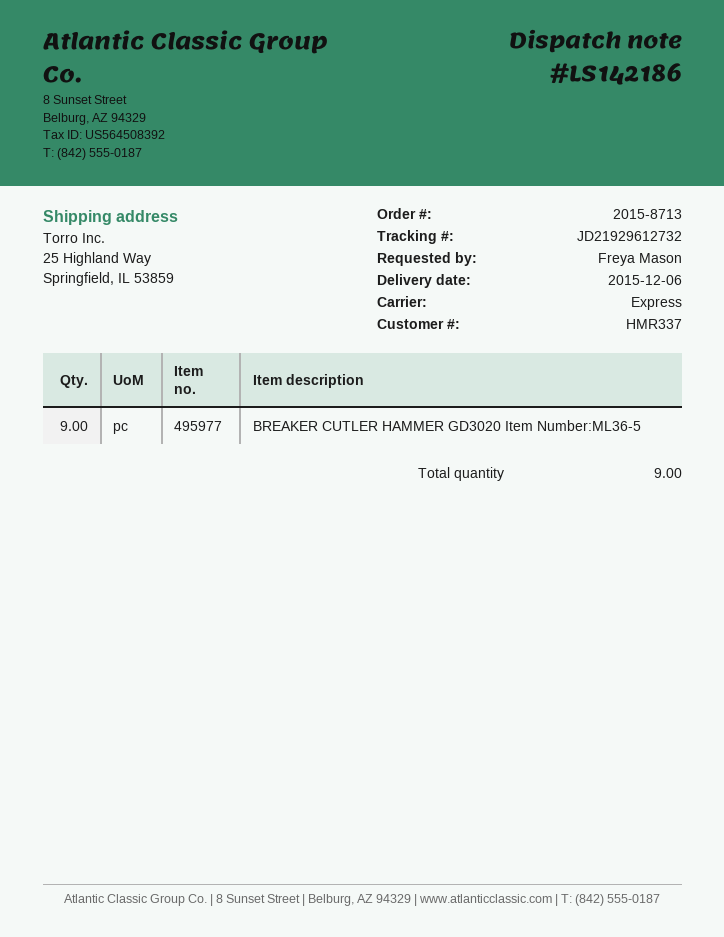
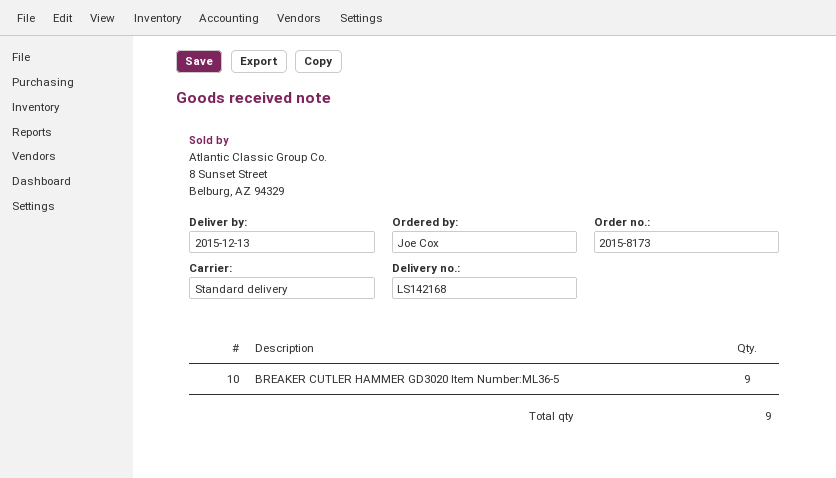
order number: 2015-8713 -> 2015-8173
delivery note number: LS142186 -> LS142168
delivery date: 2015-12-06 -> 2015-12-13
ordered by: Freya Mason -> Joe Cox
shipping method: express -> standard

